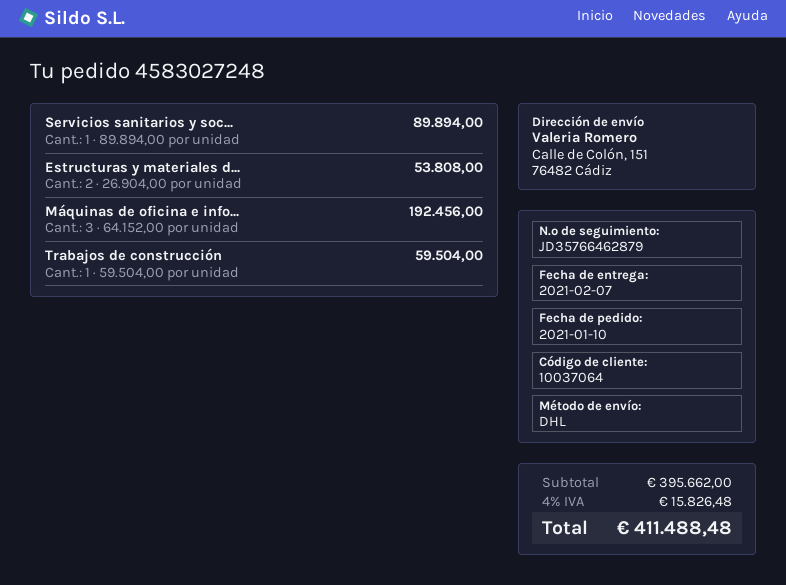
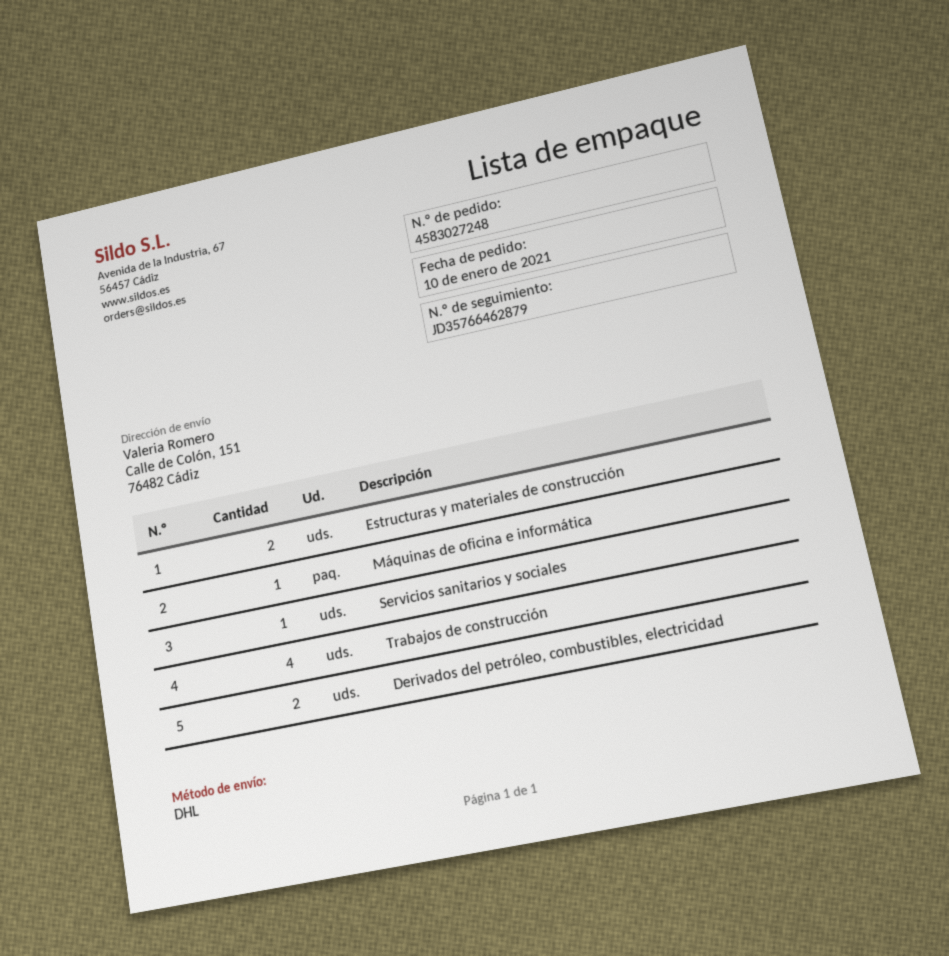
Máquinas de oficina e info...: 3 -> 1
Trabajos de construcción: 1 -> 4
Derivados del petróleo, combustibles, electricidad: none -> 2

